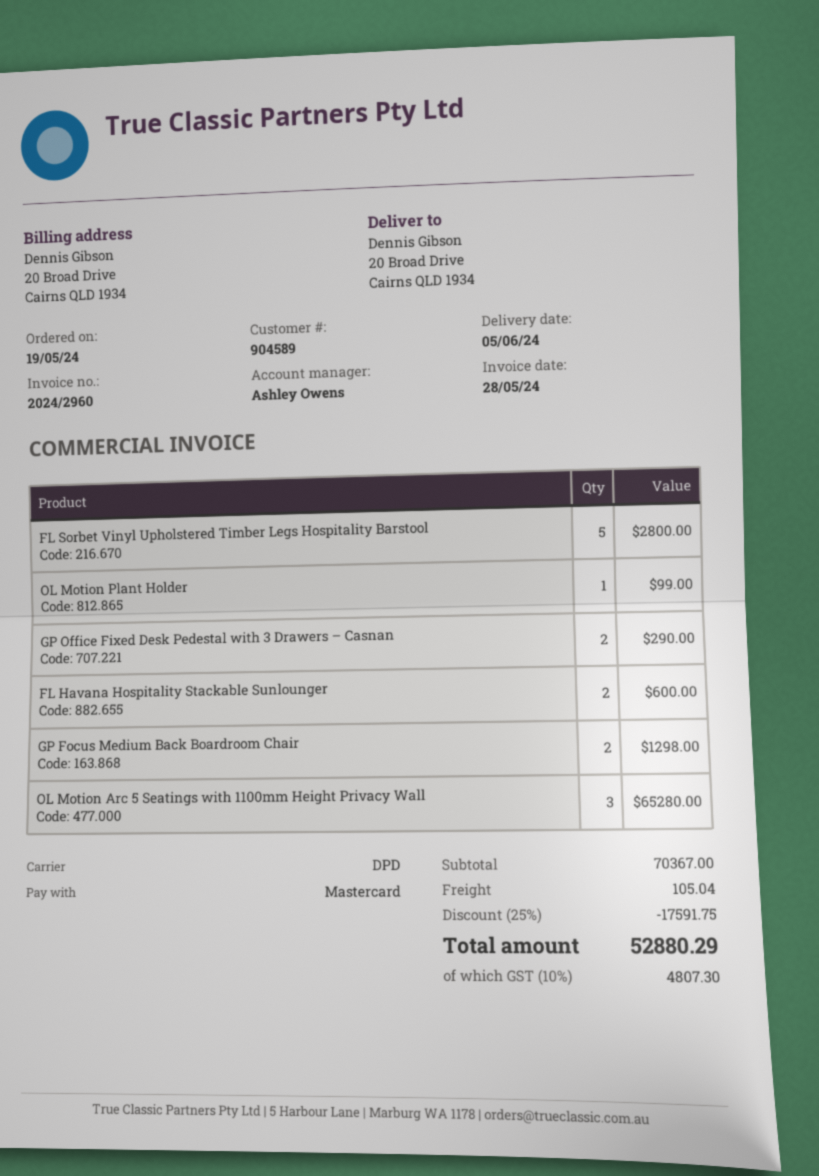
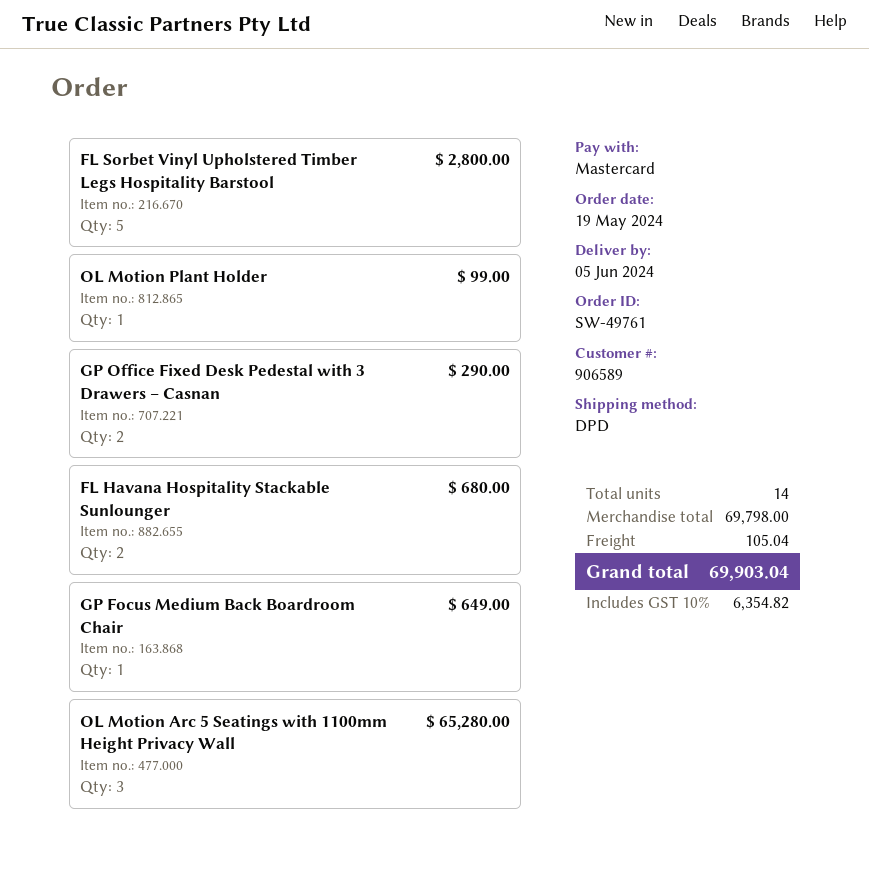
customer number: 904589 -> 906589
FL Havana Hospitality Stackable Sunlounger: 2 for 600.00 -> 2 for 680.00
GP Focus Medium Back Boardroom Chair: 2 for 1298.00 -> 1 for 649.00
subtotal: 70367.00 -> 69798.00
discount: 25% = 17591.75 -> none
tax: 10% = 4807.30 -> 10% = 6354.82
total: 52880.29 -> 69903.04

